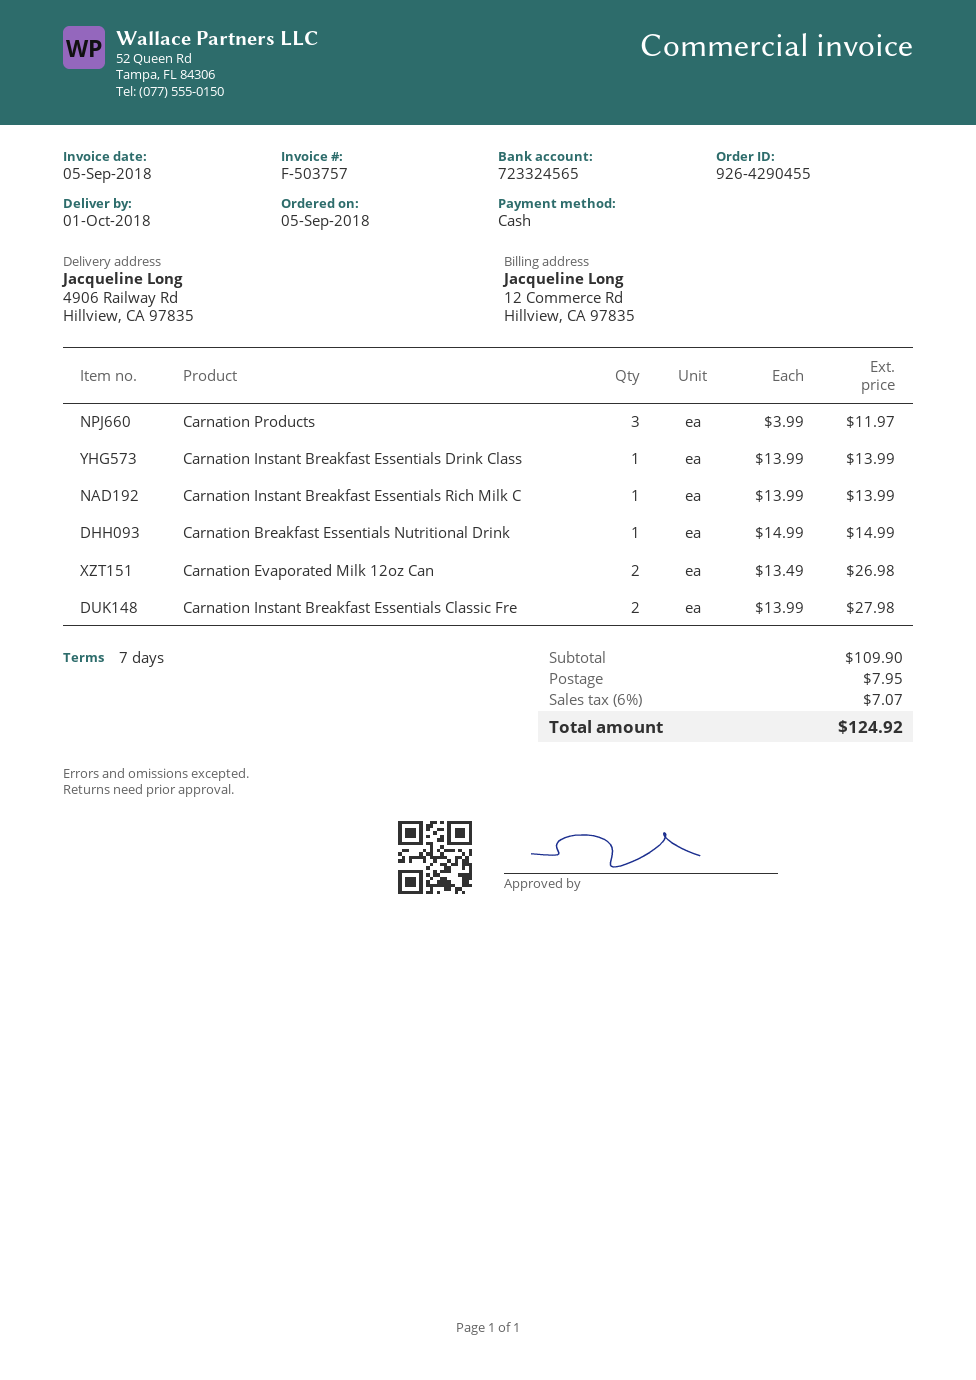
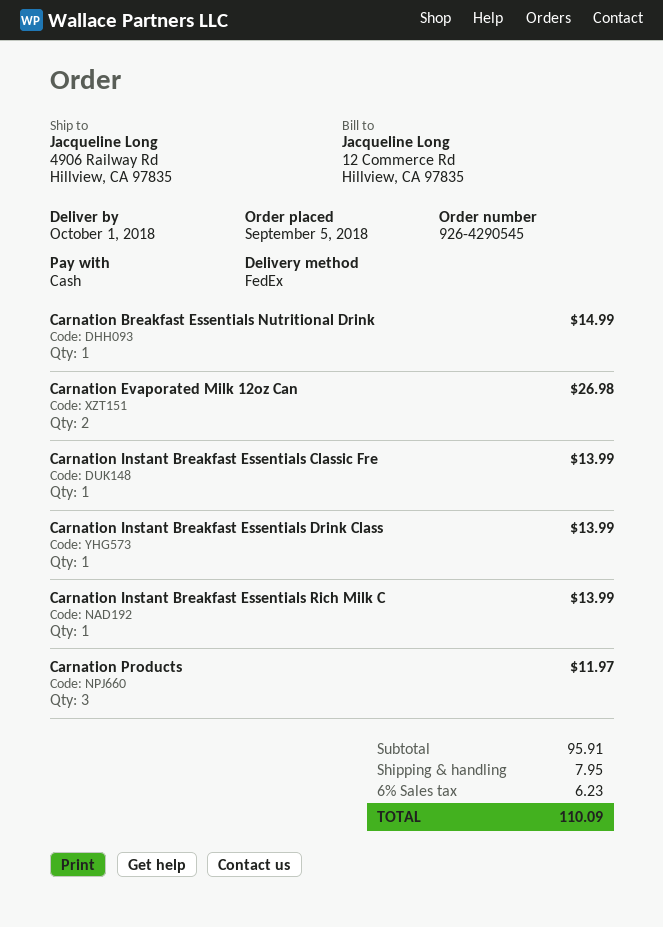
order number: 926-4290455 -> 926-4290545
Carnation Instant Breakfast Essentials Classic Fre: 2 for 27.98 -> 1 for 13.99
subtotal: 109.90 -> 95.91
tax: 6% = 7.07 -> 6% = 6.23
total: 124.92 -> 110.09

